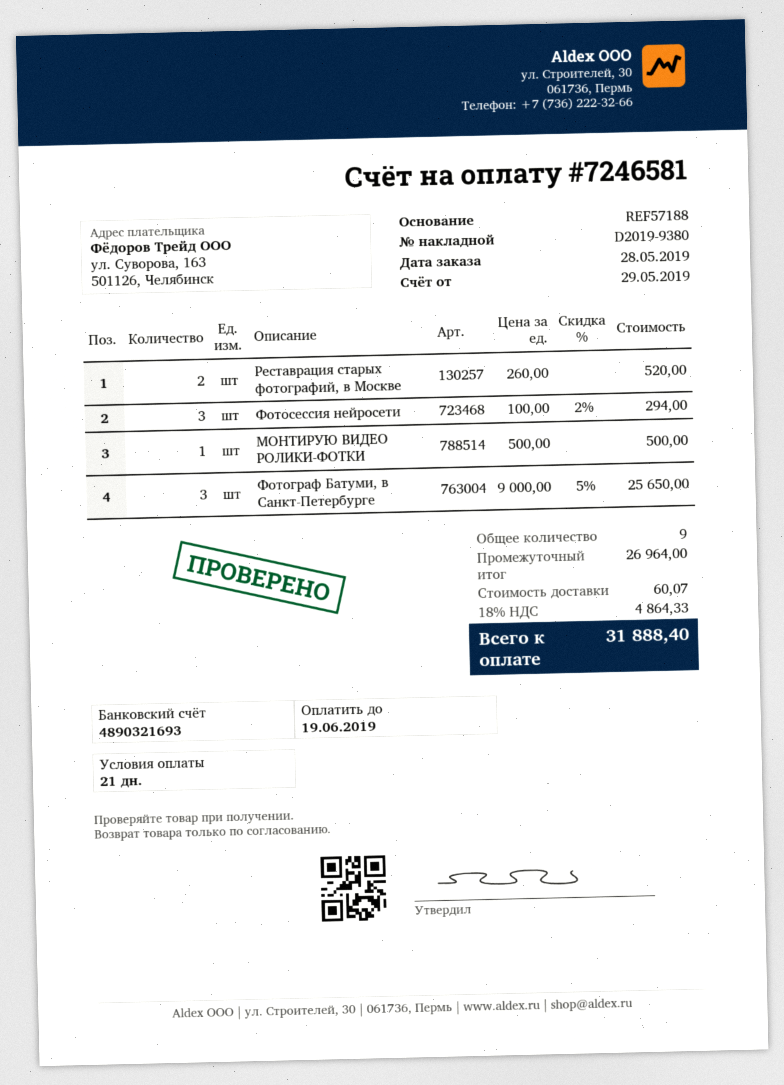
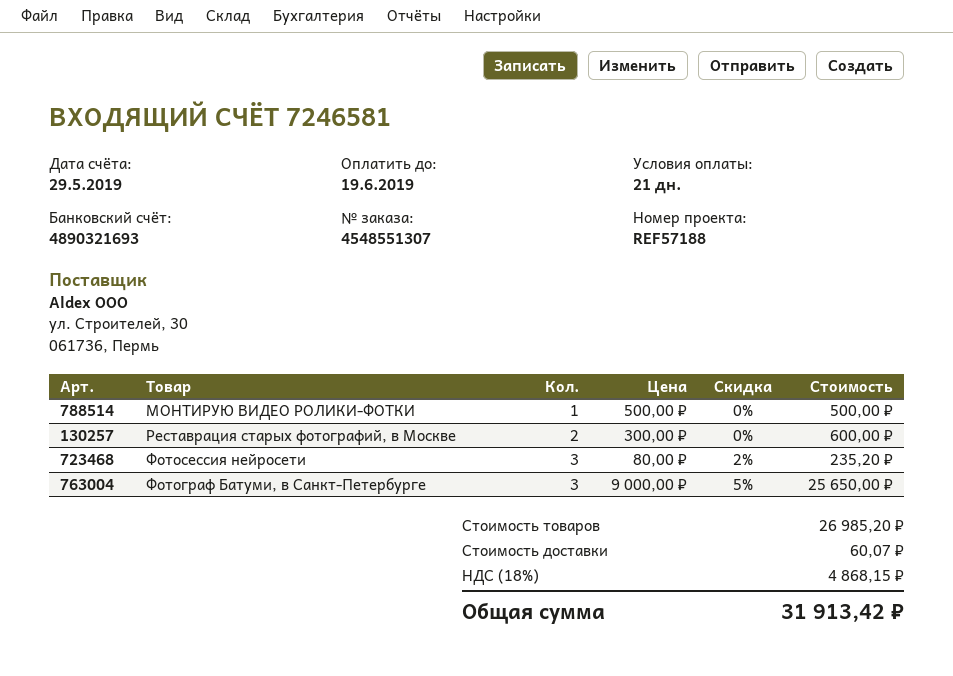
Реставрация старых фотографий, в Москве: 2 x 260.00 = 520.00 -> 2 x 300.00 = 600.00
Фотосессия нейросети: 3 x 100.00 - 2% = 294.00 -> 3 x 80.00 - 2% = 235.20
subtotal: 26964.00 -> 26985.20
tax: 18% = 4864.33 -> 18% = 4868.15
total: 31888.40 -> 31913.42

